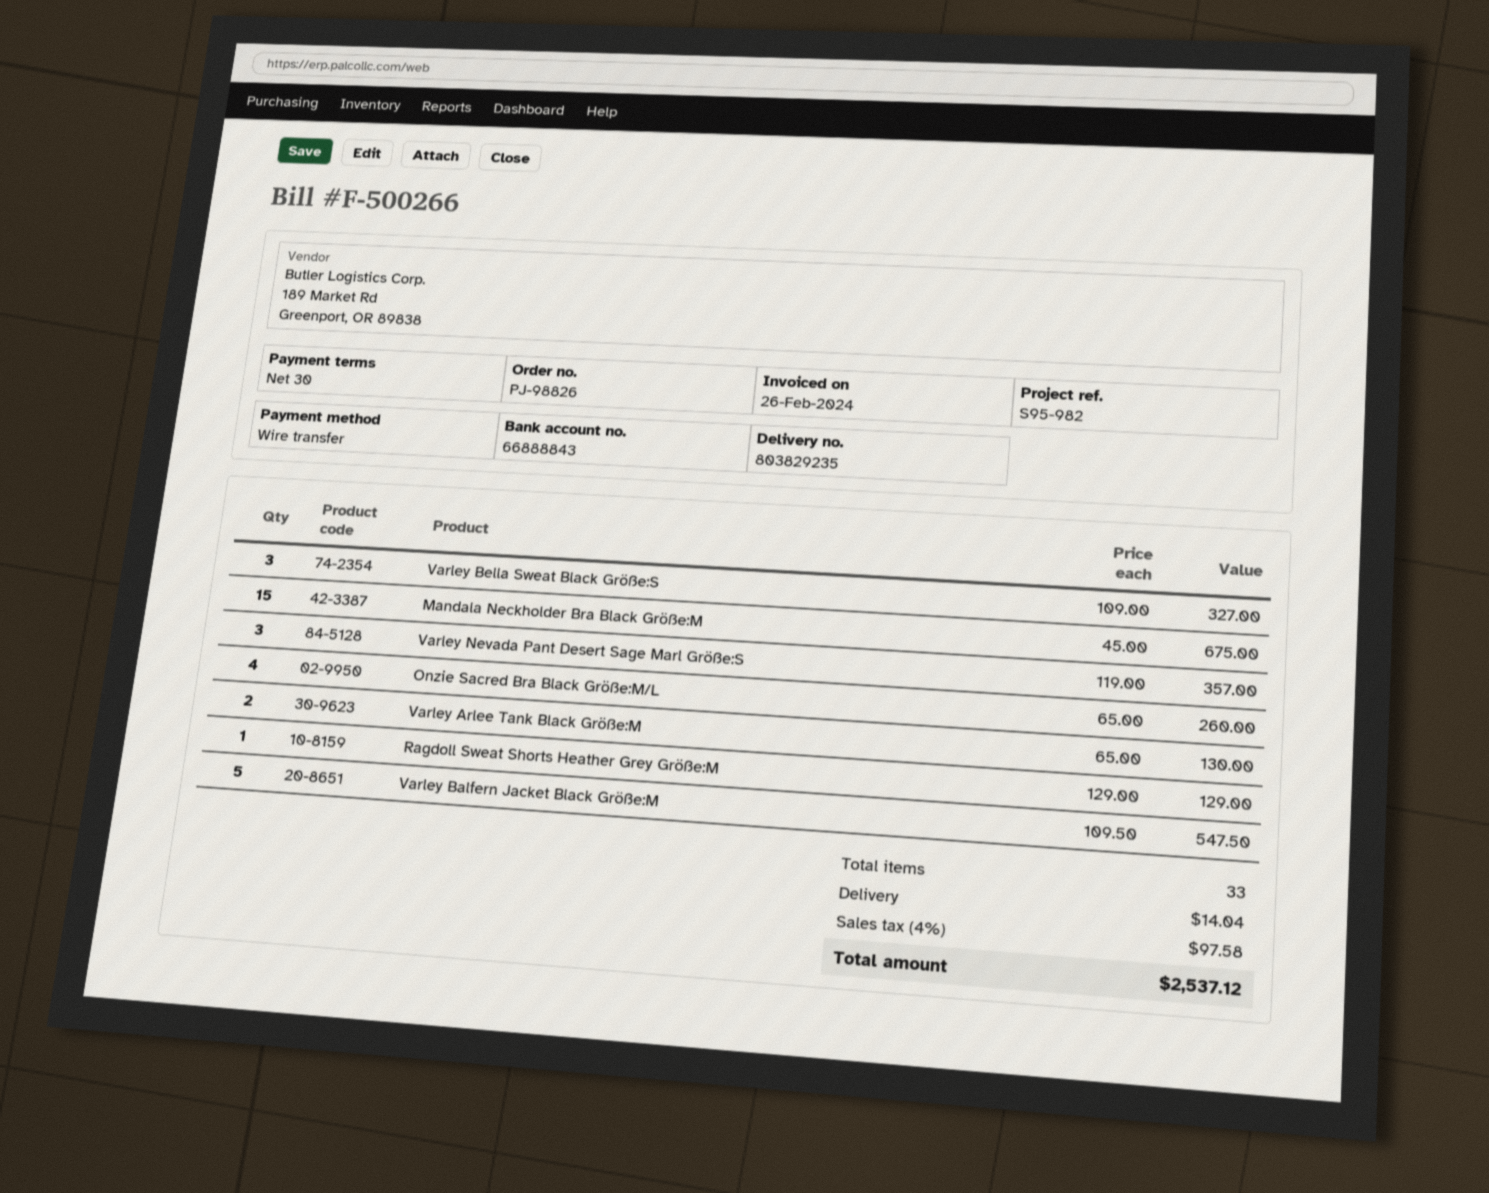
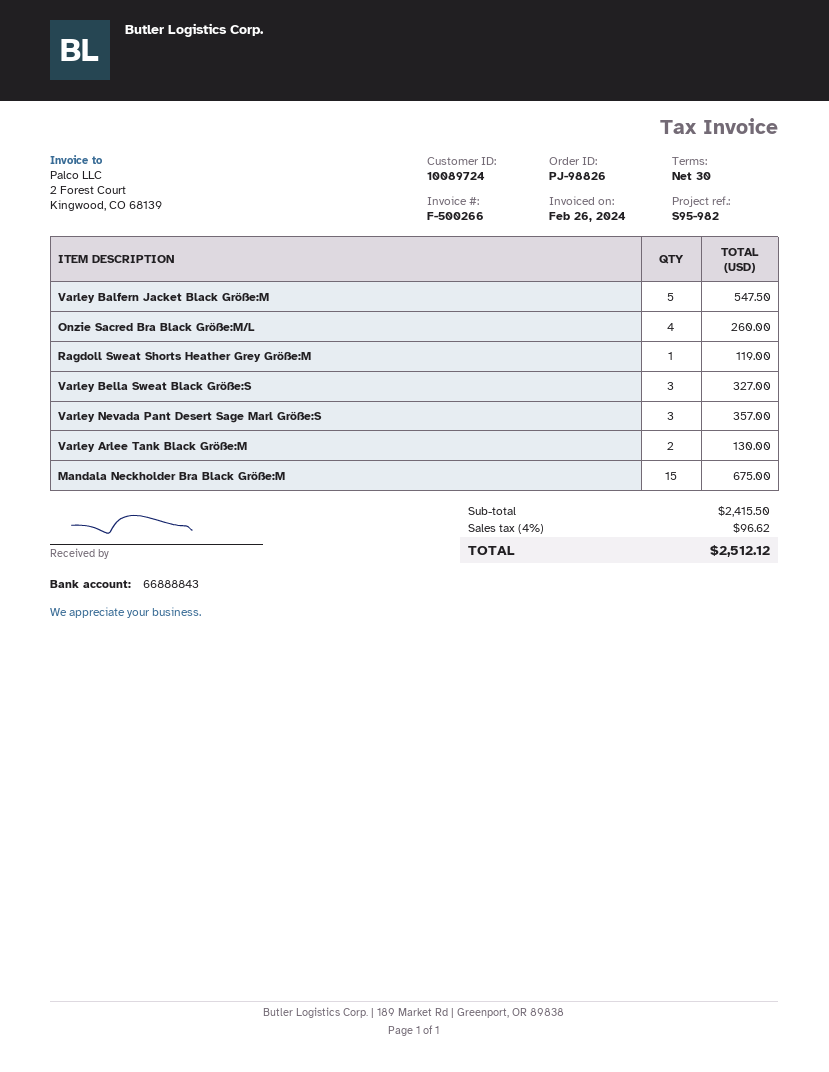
Ragdoll Sweat Shorts Heather Grey Größe:M: 1 for 129.00 -> 1 for 119.00
shipping: 14.04 -> none
tax: 4% = 97.58 -> 4% = 96.62
total: 2537.12 -> 2512.12

